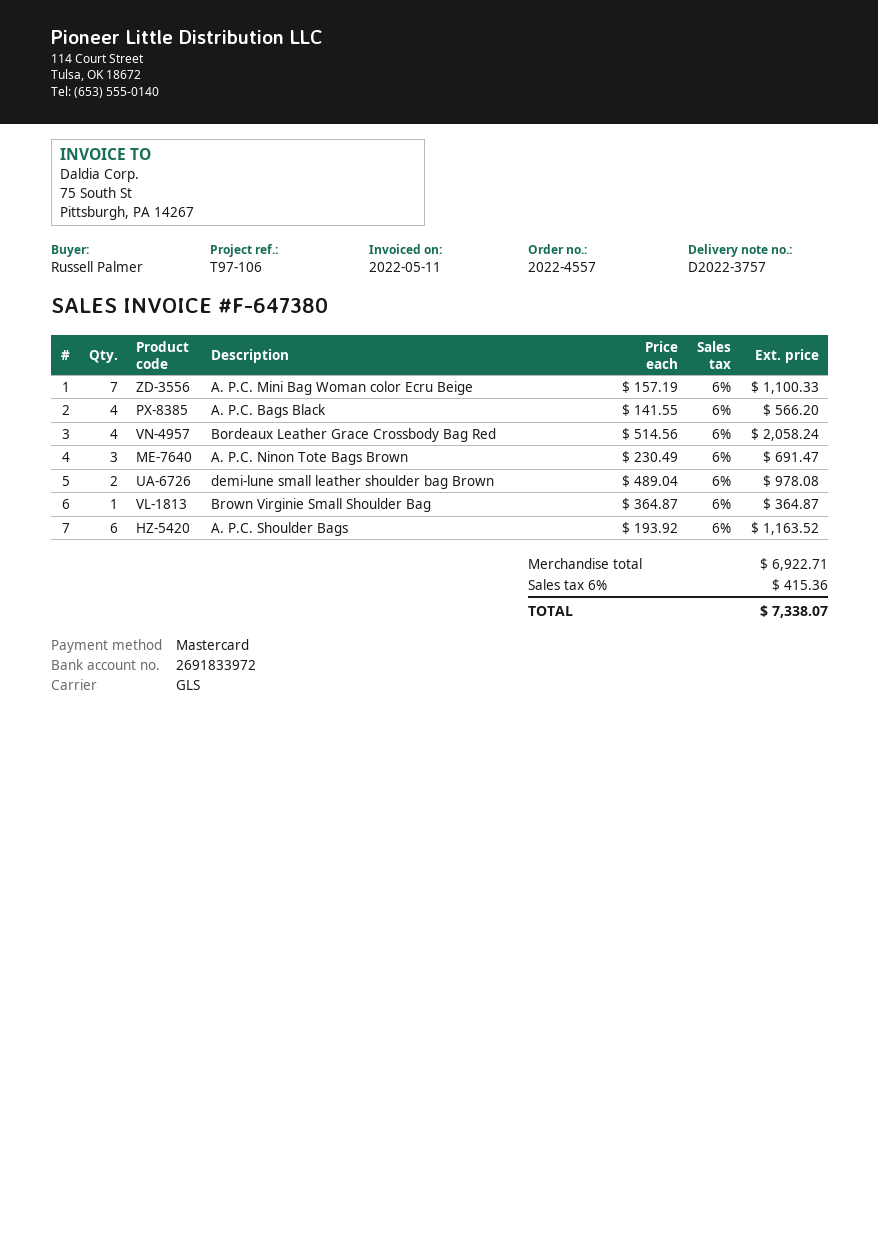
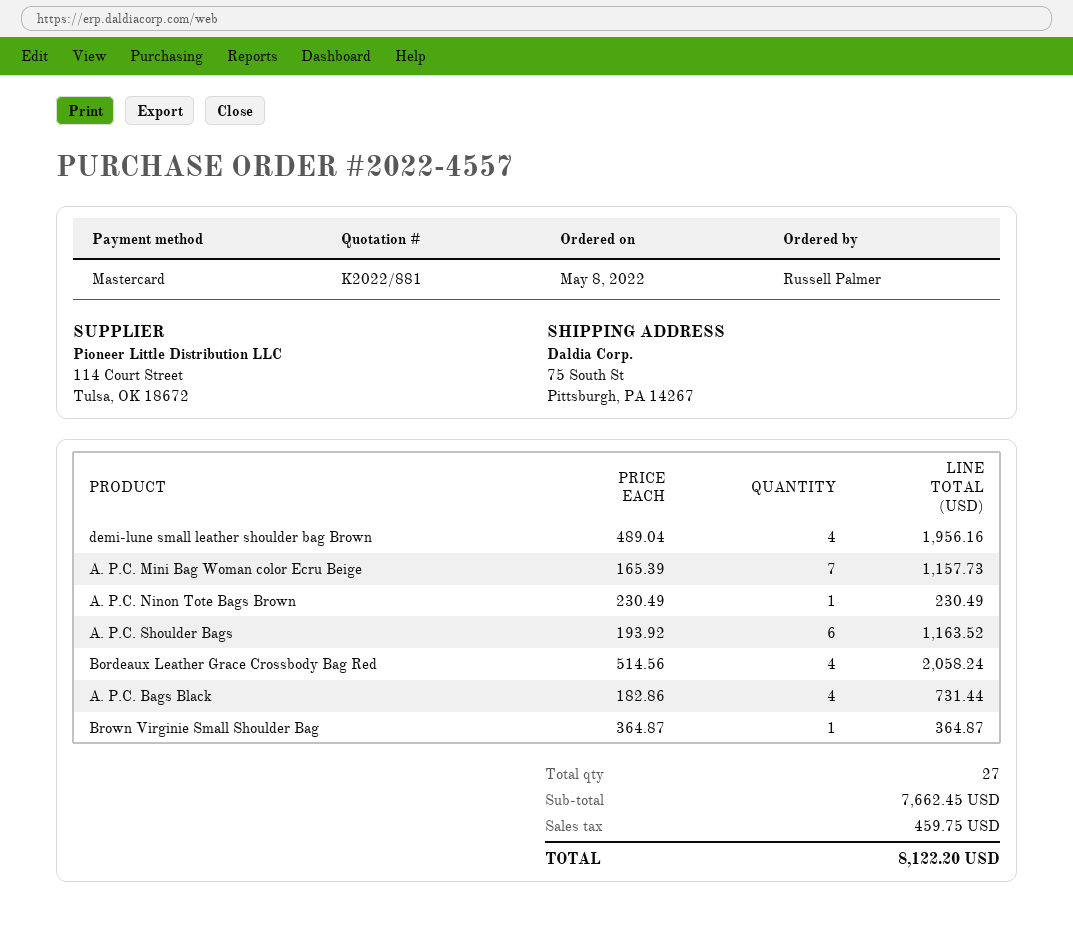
A. P.C. Mini Bag Woman color Ecru Beige: 7 x 157.19 = 1100.33 -> 7 x 165.39 = 1157.73
A. P.C. Bags Black: 4 x 141.55 = 566.20 -> 4 x 182.86 = 731.44
A. P.C. Ninon Tote Bags Brown: 3 x 230.49 = 691.47 -> 1 x 230.49 = 230.49
demi-lune small leather shoulder bag Brown: 2 x 489.04 = 978.08 -> 4 x 489.04 = 1956.16
subtotal: 6922.71 -> 7662.45
tax: 415.36 -> 459.75
total: 7338.07 -> 8122.20

